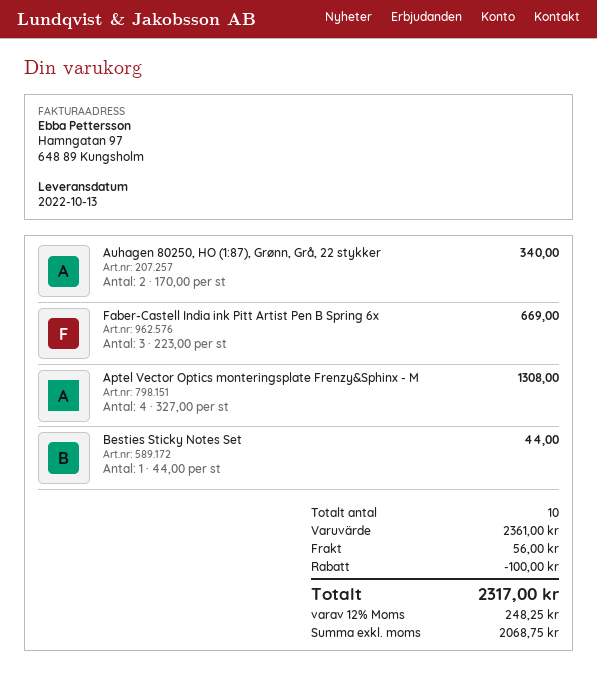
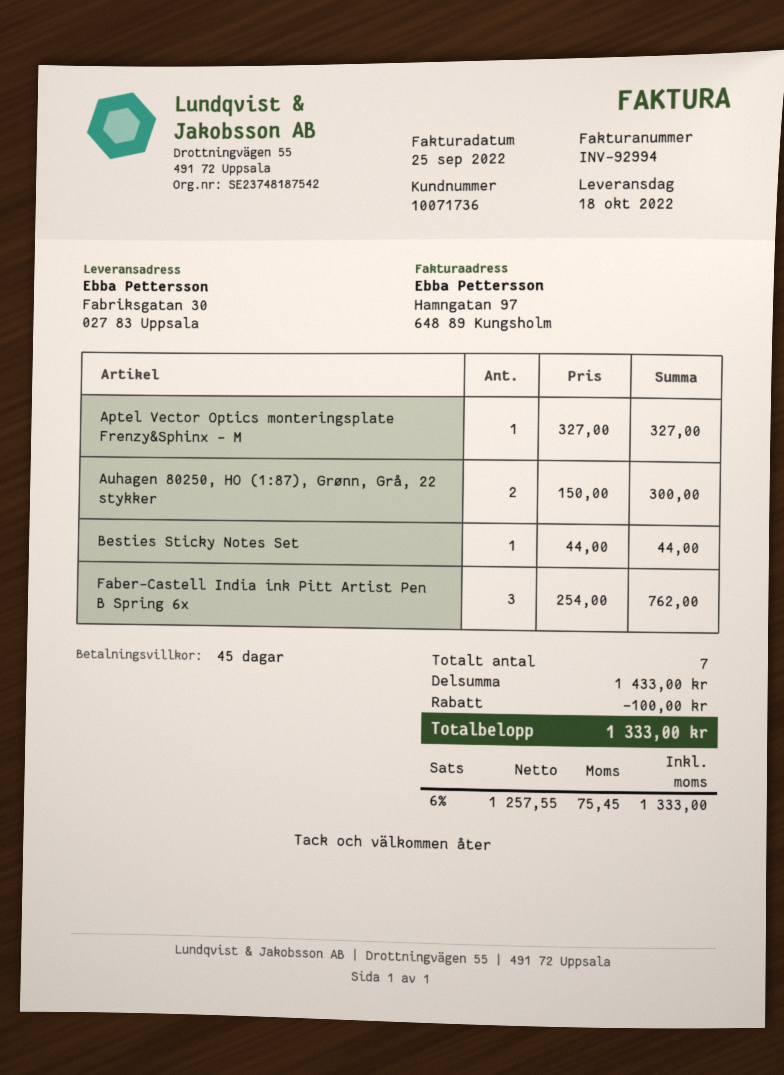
delivery date: 2022-10-13 -> 2022-10-18
Auhagen 80250, HO (1:87), Grønn, Grå, 22 stykker: 2 x 170.00 = 340.00 -> 2 x 150.00 = 300.00
Faber-Castell India ink Pitt Artist Pen B Spring 6x: 3 x 223.00 = 669.00 -> 3 x 254.00 = 762.00
Aptel Vector Optics monteringsplate Frenzy&Sphinx - M: 4 x 327.00 = 1308.00 -> 1 x 327.00 = 327.00
total quantity: 10 -> 7
subtotal: 2361.00 -> 1433.00
shipping: 56.00 -> none
net: 2068.75 -> 1257.55
tax: 12% = 248.25 -> 6% = 75.45
total: 2317.00 -> 1333.00

